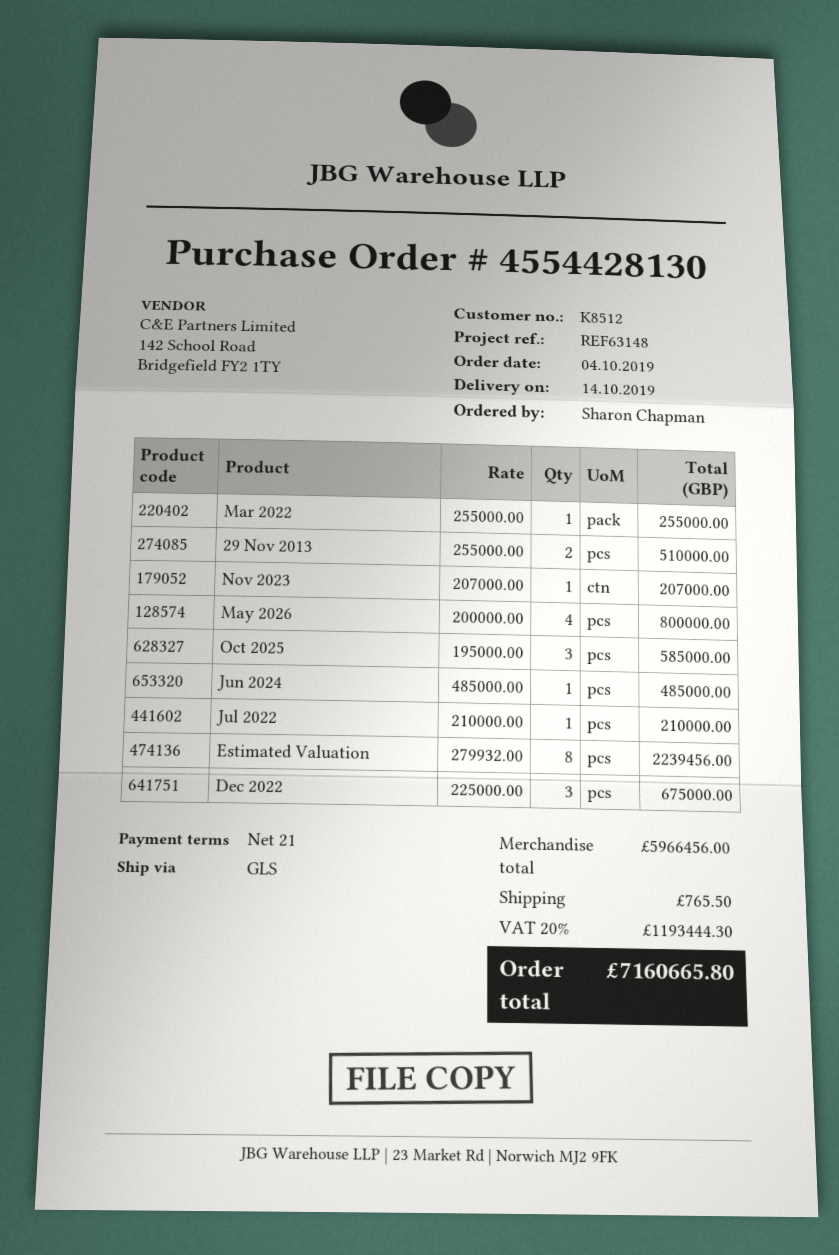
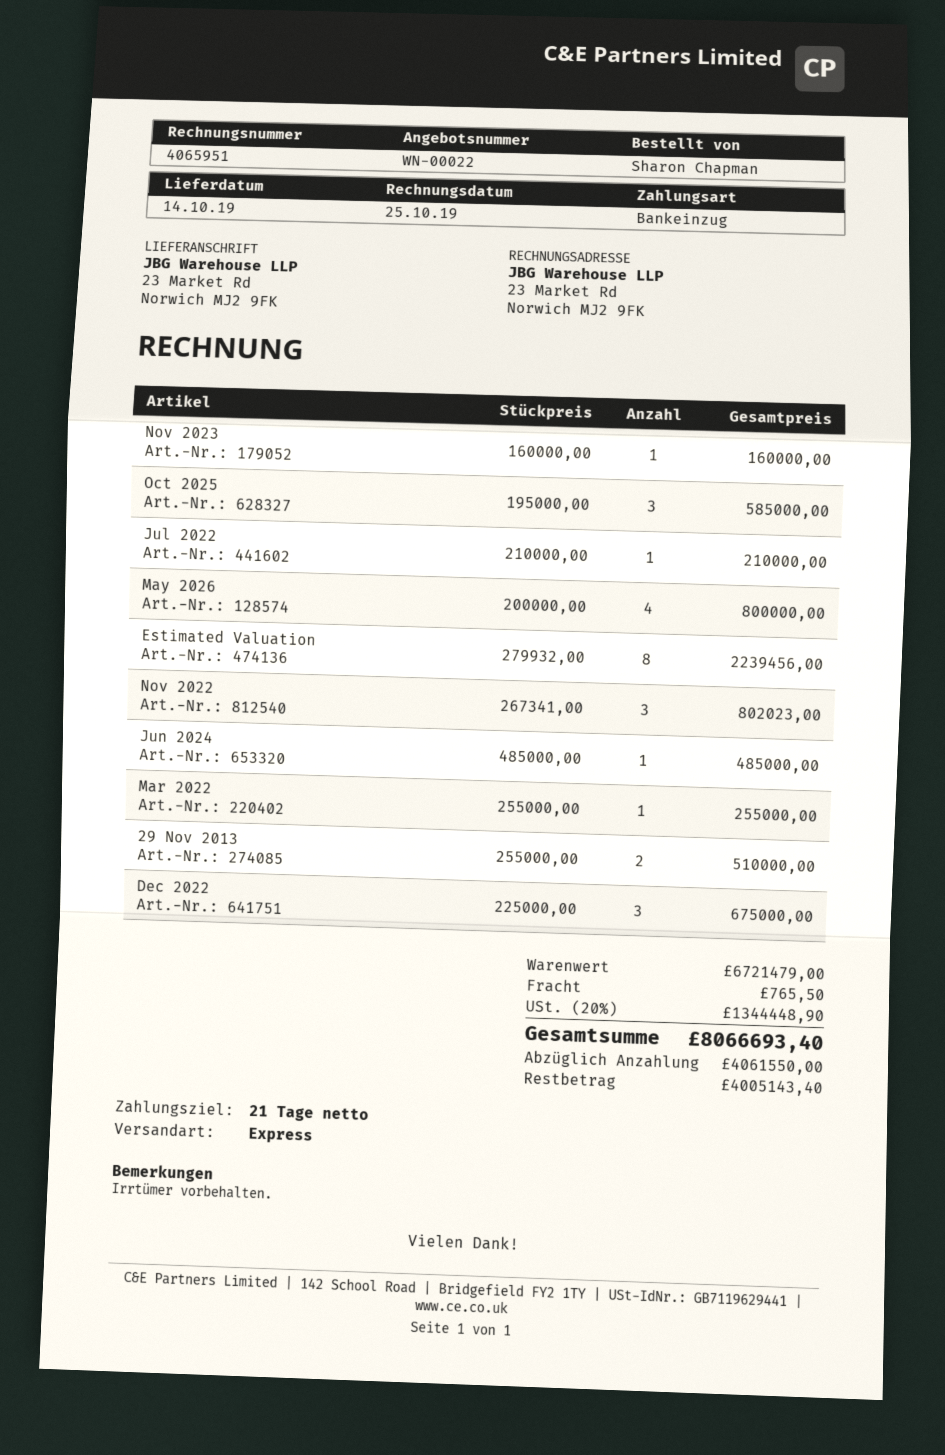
shipping method: GLS -> express
Nov 2023: 1 x 207000.00 = 207000.00 -> 1 x 160000.00 = 160000.00
Nov 2022: none -> 3 x 267341.00 = 802023.00
subtotal: 5966456.00 -> 6721479.00
tax: 20% = 1193444.30 -> 20% = 1344448.90
total: 7160665.80 -> 8066693.40

